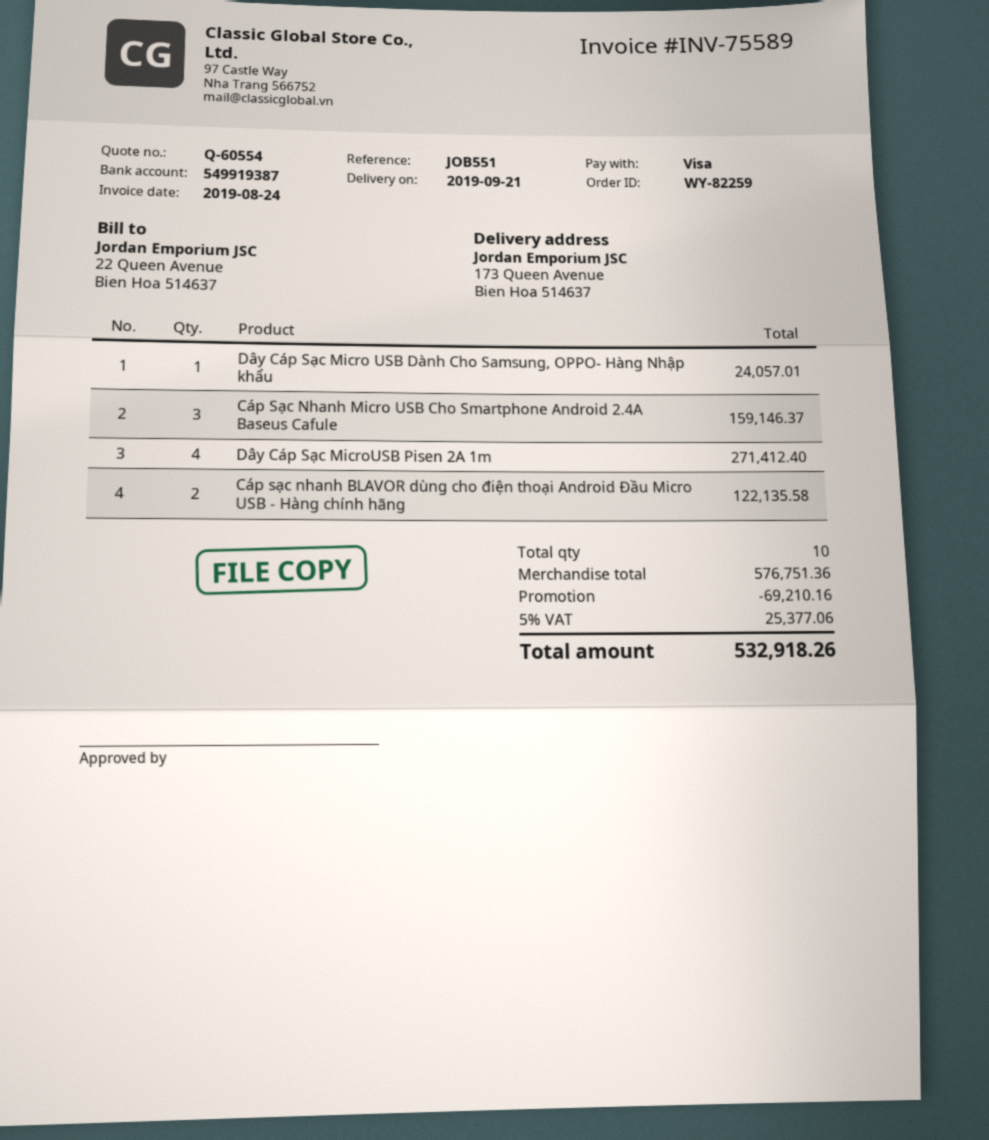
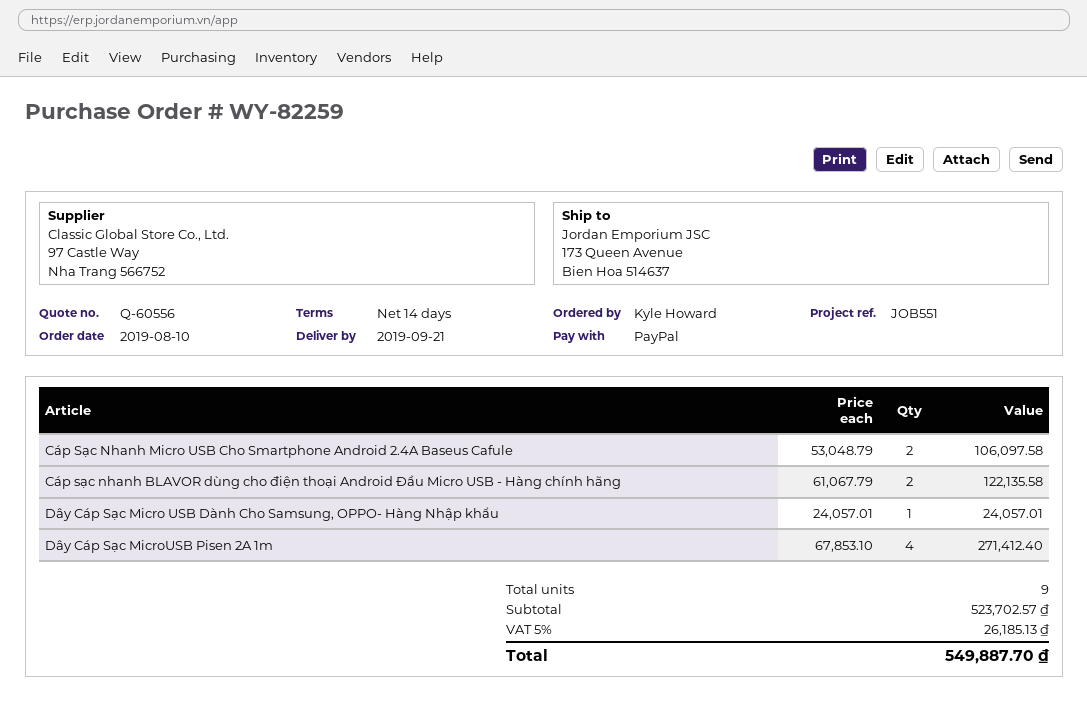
quote number: Q-60554 -> Q-60556
payment method: Visa -> PayPal
Cáp Sạc Nhanh Micro USB Cho Smartphone Android 2.4A Baseus Cafule: 3 for 159146.37 -> 2 for 106097.58
total quantity: 10 -> 9
subtotal: 576751.36 -> 523702.57
discount: 69210.16 -> none
tax: 5% = 25377.06 -> 5% = 26185.13
total: 532918.26 -> 549887.70

